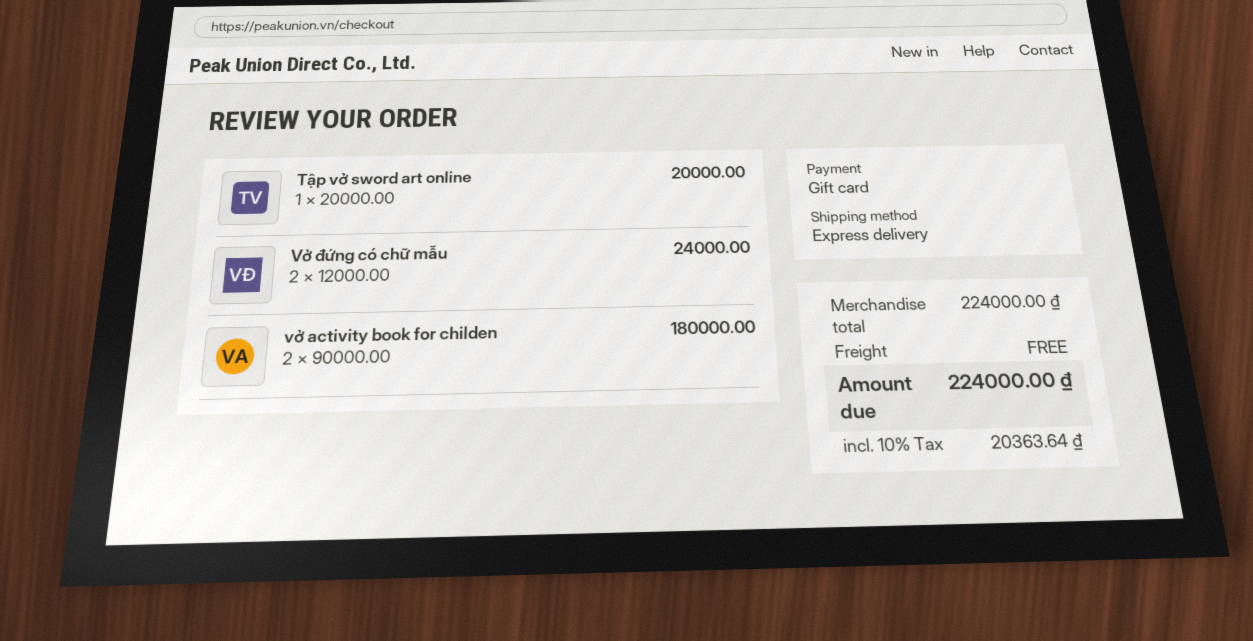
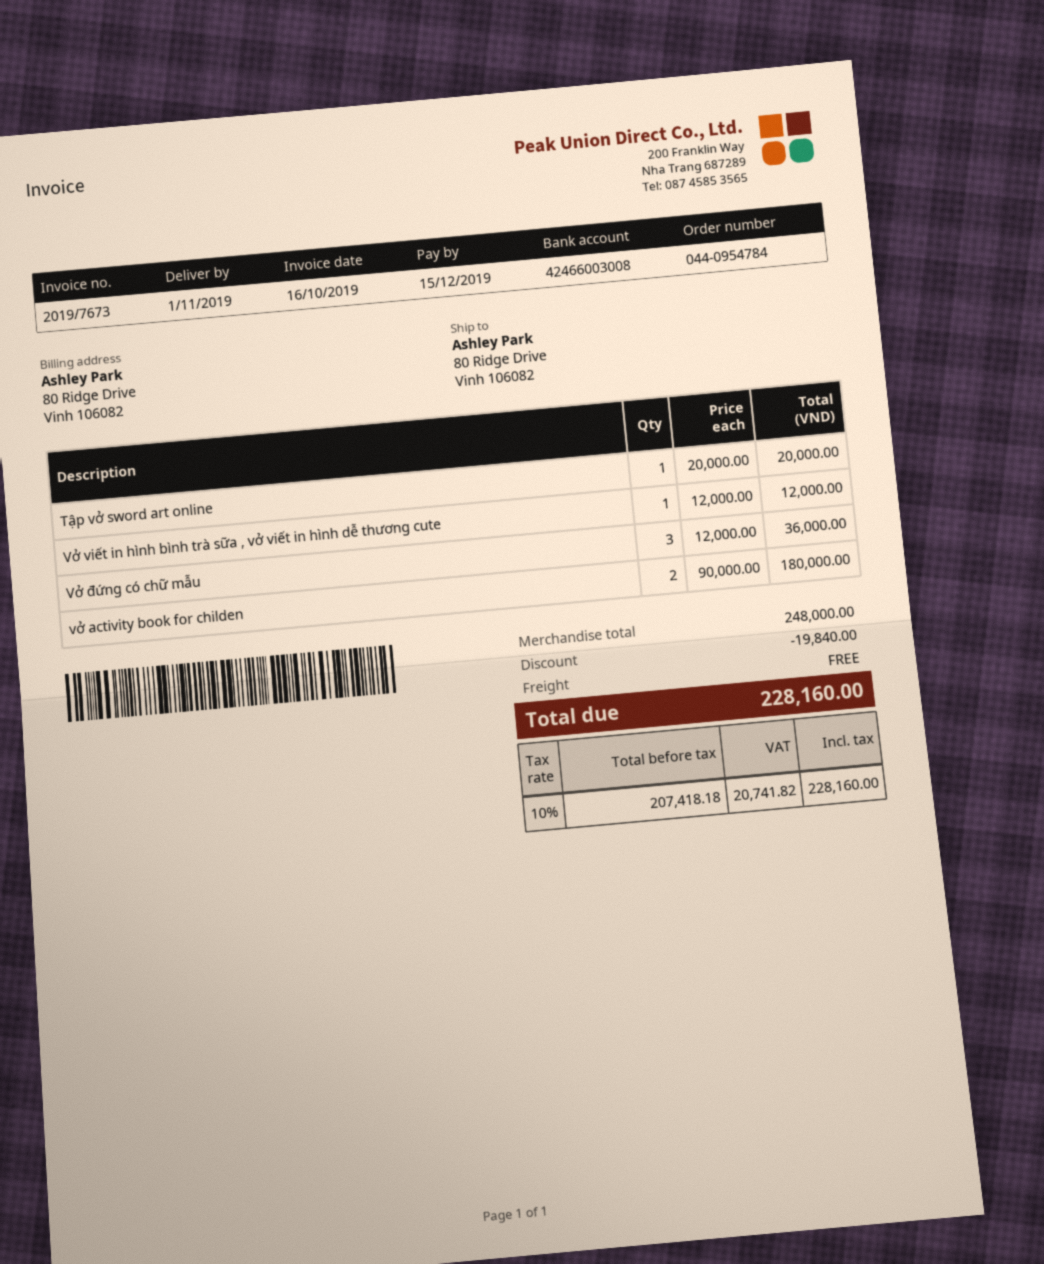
Vở đứng có chữ mẫu: 2 x 12000.00 = 24000.00 -> 3 x 12000.00 = 36000.00
Vở viết in hình bình trà sữa , vở viết in hình dễ thương cute: none -> 1 x 12000.00 = 12000.00
subtotal: 224000.00 -> 248000.00
discount: none -> 19840.00
tax: 10% = 20363.64 -> 10% = 20741.82
total: 224000.00 -> 228160.00

